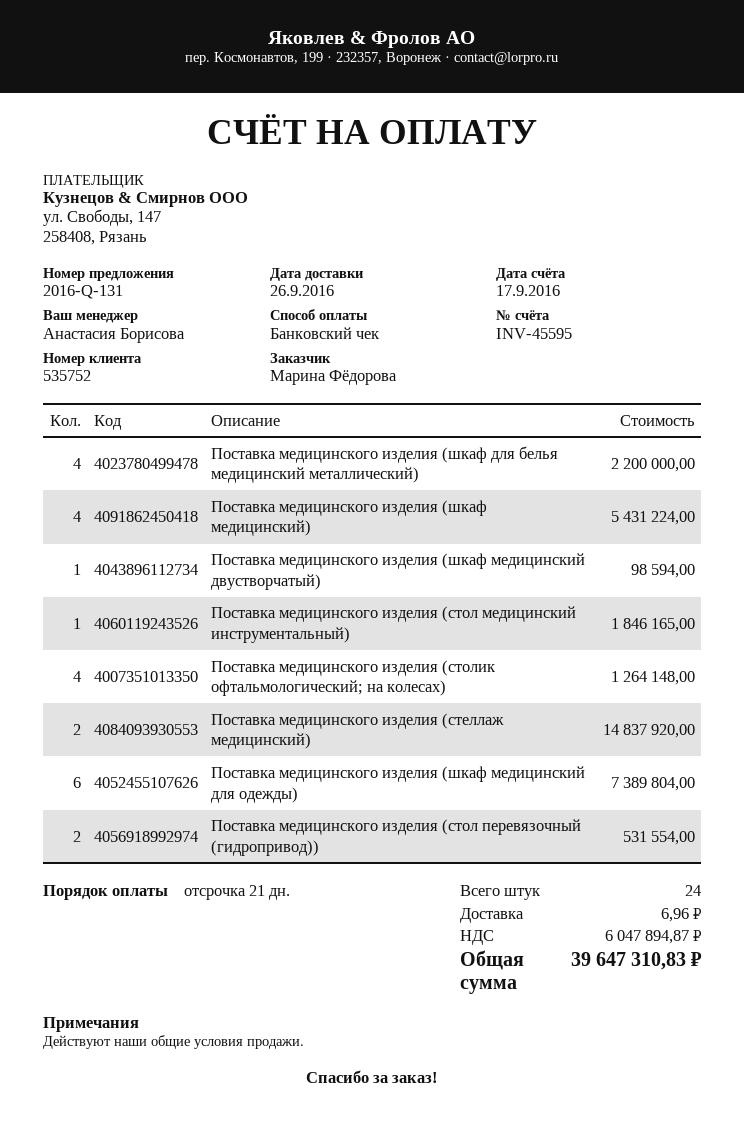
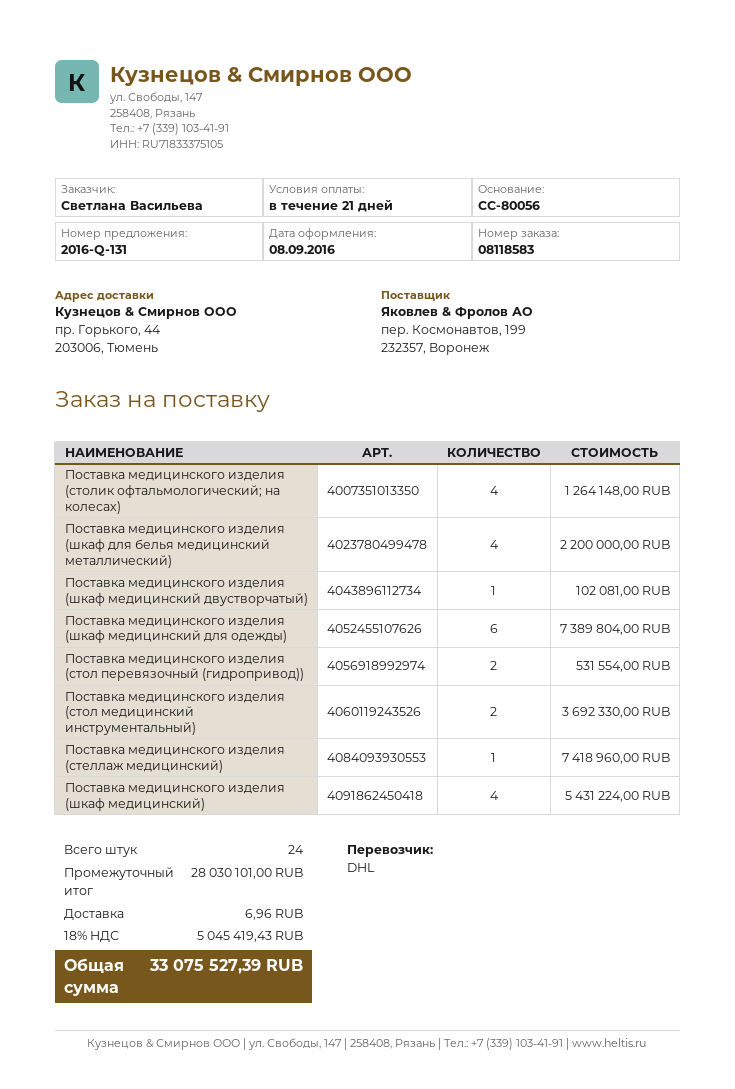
ordered by: Марина Фёдорова -> Светлана Васильева
Поставка медицинского изделия (шкаф медицинский двустворчатый): 1 for 98594.00 -> 1 for 102081.00
Поставка медицинского изделия (стол медицинский инструментальный): 1 for 1846165.00 -> 2 for 3692330.00
Поставка медицинского изделия (стеллаж медицинский): 2 for 14837920.00 -> 1 for 7418960.00
tax: 6047894.87 -> 5045419.43
total: 39647310.83 -> 33075527.39

